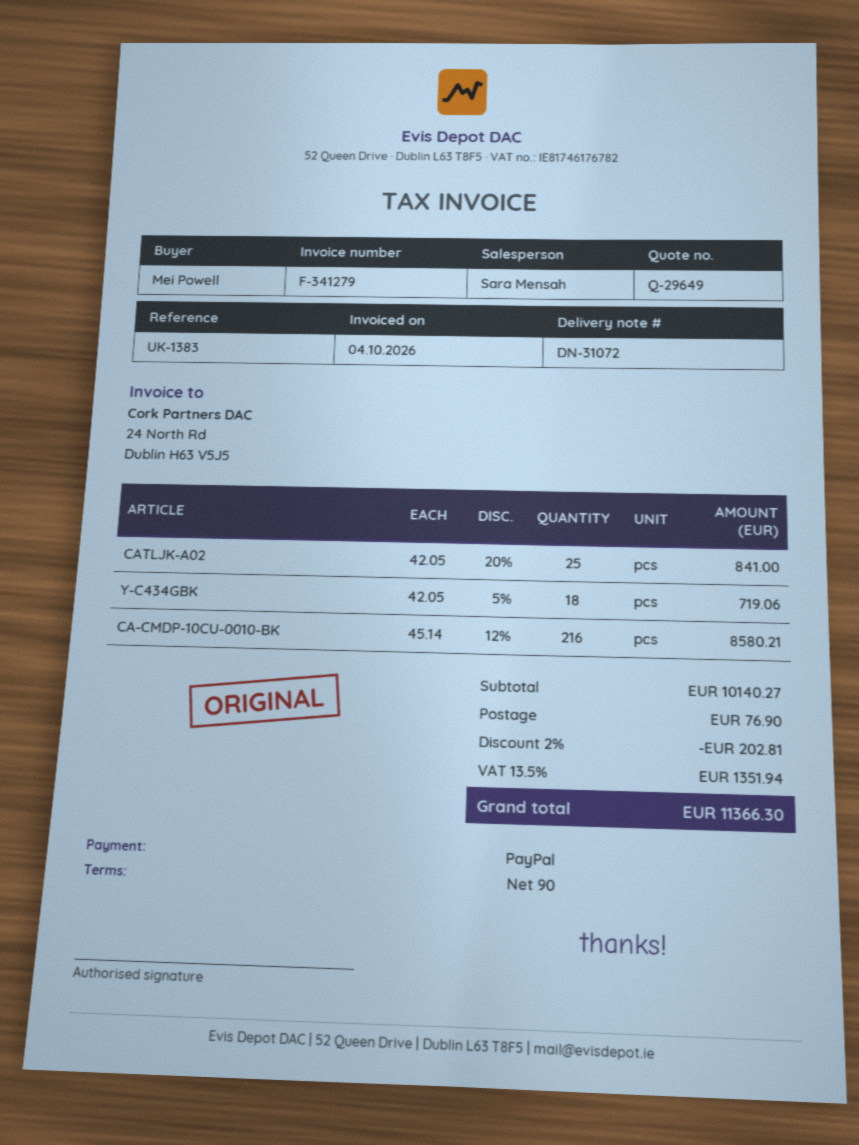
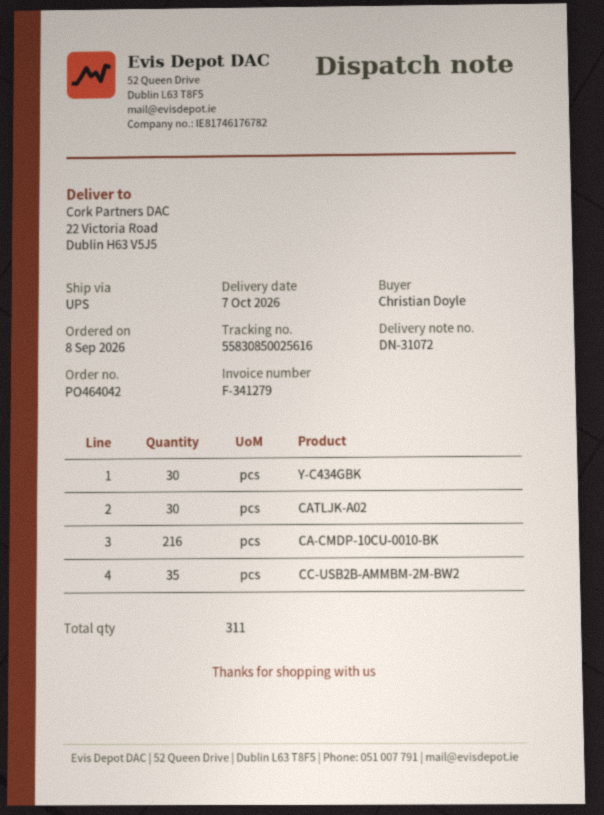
ordered by: Mei Powell -> Christian Doyle
CATLJK-A02: 25 -> 30
Y-C434GBK: 18 -> 30
CC-USB2B-AMMBM-2M-BW2: none -> 35

